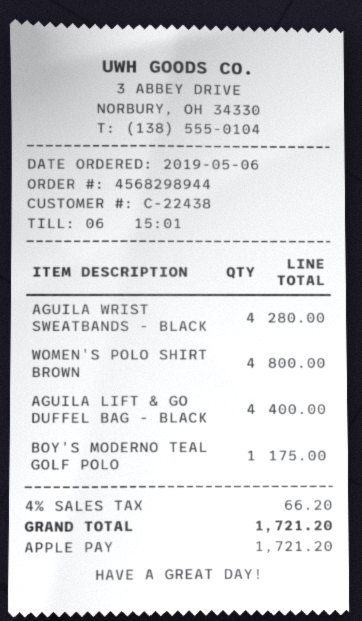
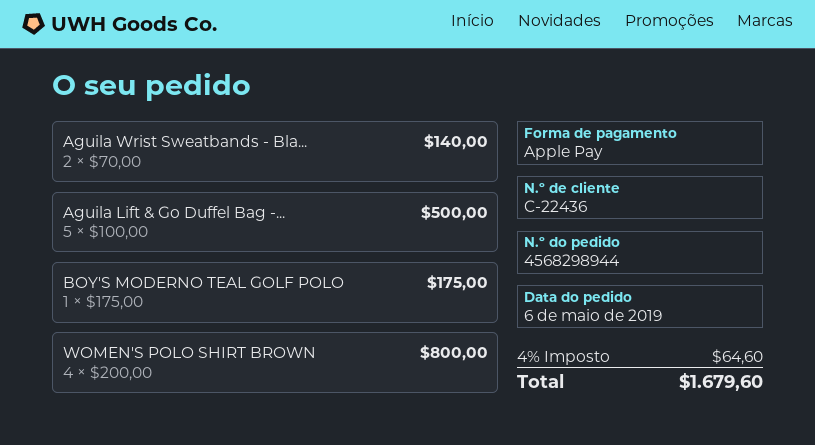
customer number: C-22438 -> C-22436
AGUILA WRIST SWEATBANDS - BLACK: 4 for 280.00 -> 2 for 140.00
AGUILA LIFT & GO DUFFEL BAG - BLACK: 4 for 400.00 -> 5 for 500.00
tax: 4% = 66.20 -> 4% = 64.60
total: 1721.20 -> 1679.60

